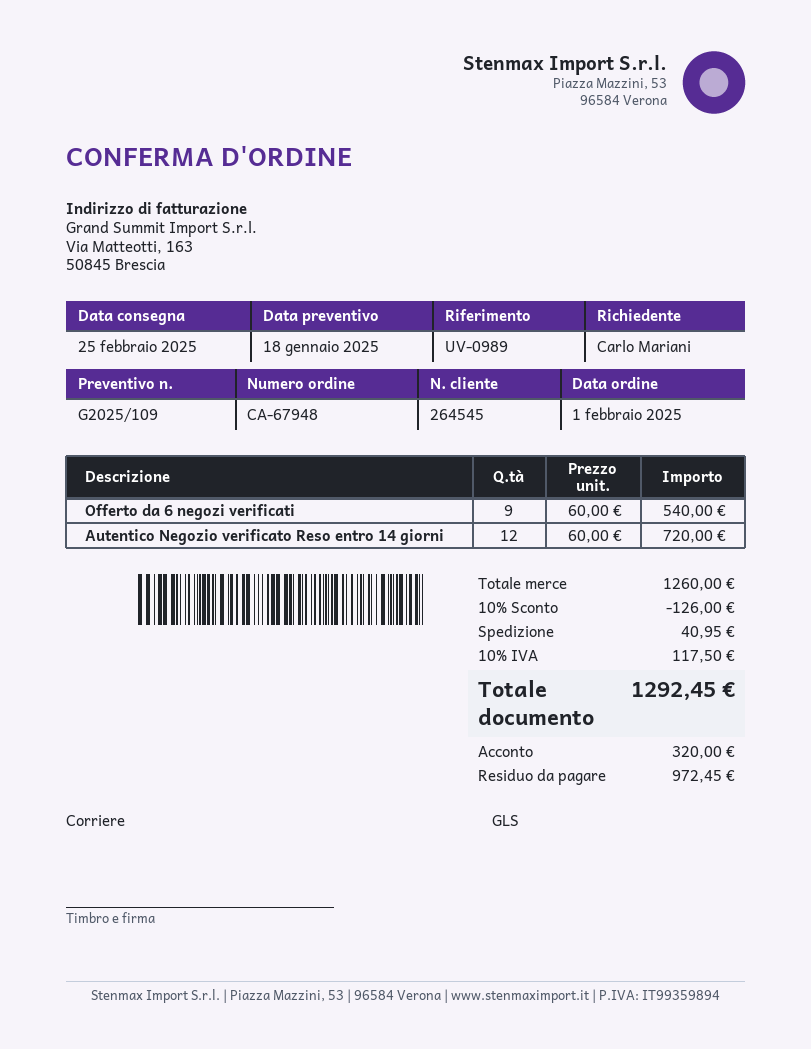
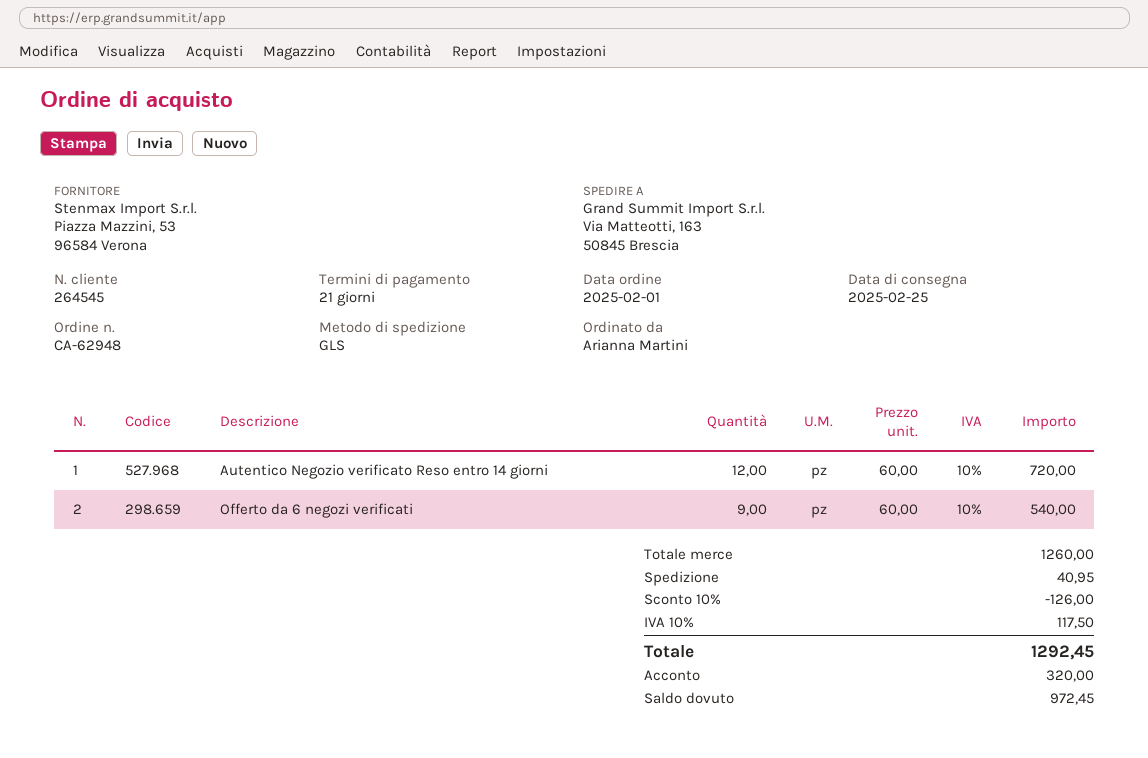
order number: CA-67948 -> CA-62948
ordered by: Carlo Mariani -> Arianna Martini

